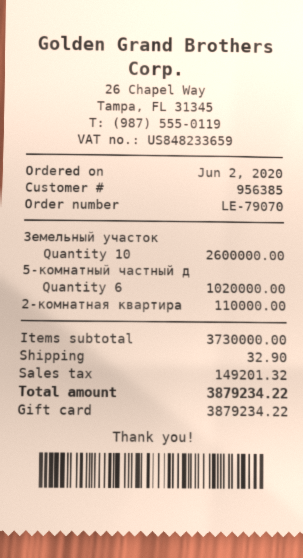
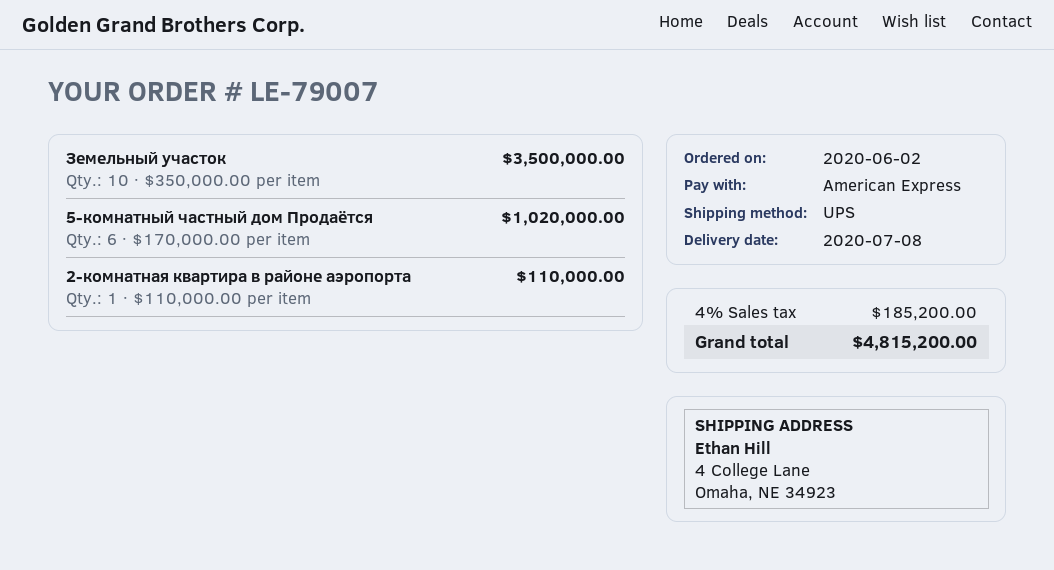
order number: LE-79070 -> LE-79007
payment method: gift card -> American Express
Земельный участок: 10 for 2600000.00 -> 10 for 3500000.00
shipping: 32.90 -> none
tax: 149201.32 -> 185200.00
total: 3879234.22 -> 4815200.00

